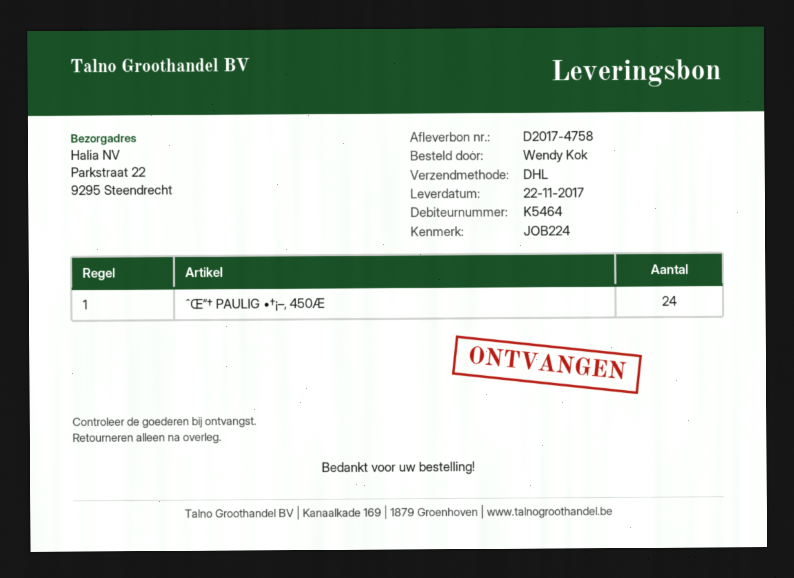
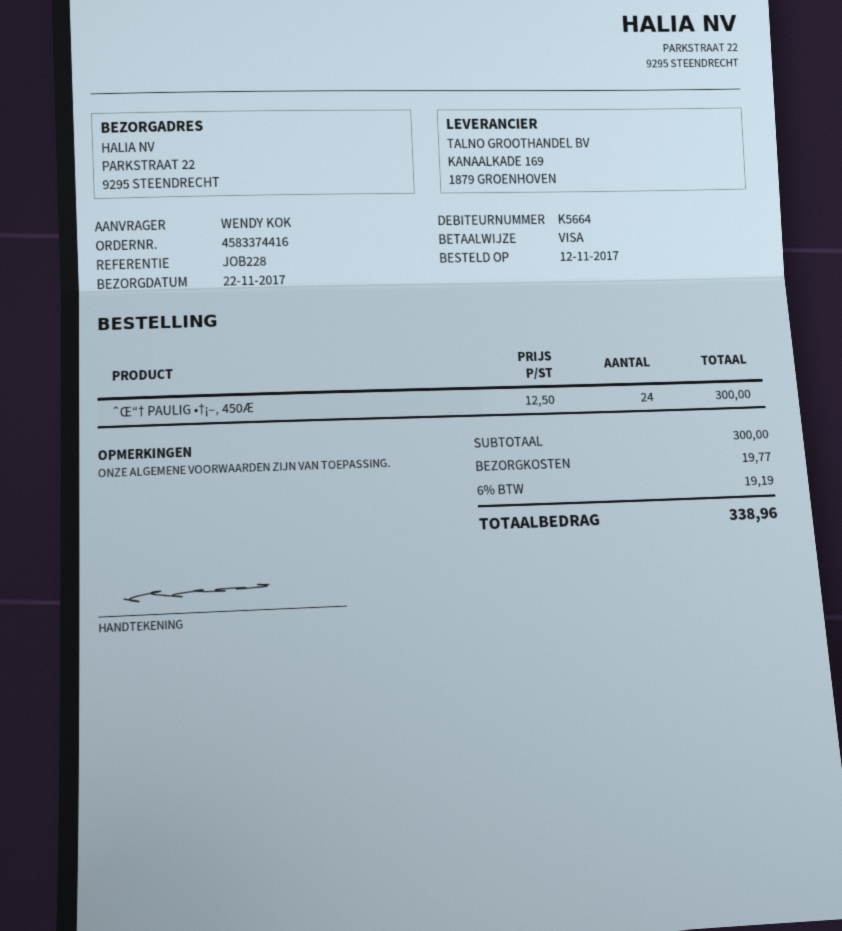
customer number: K5464 -> K5664
reference: JOB224 -> JOB228

